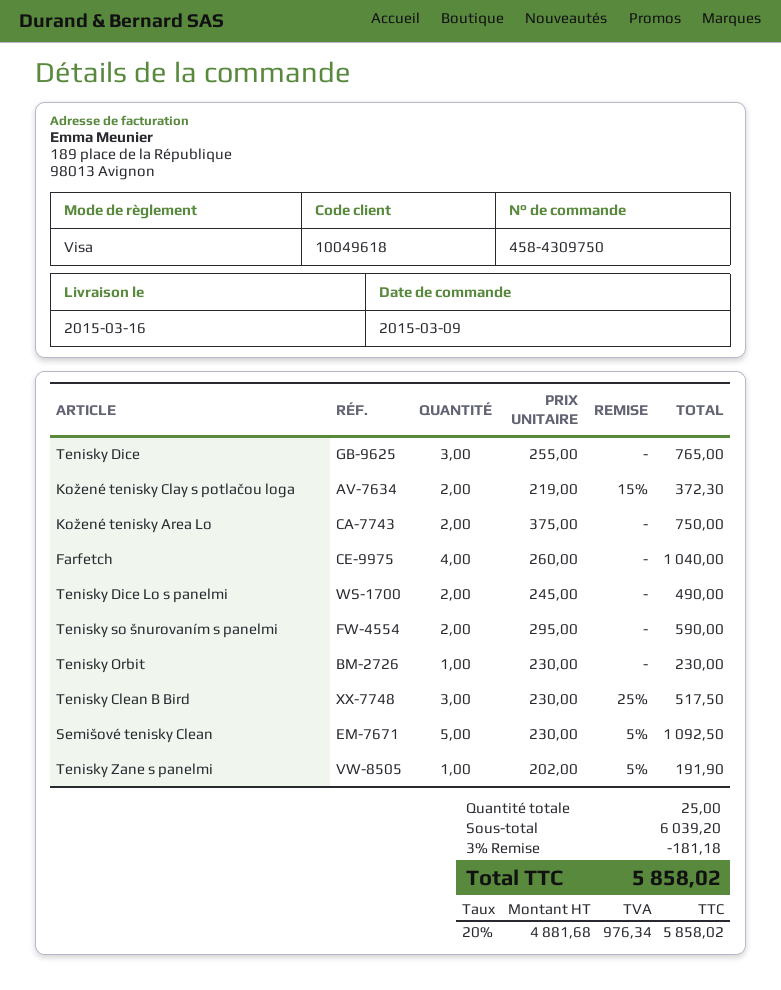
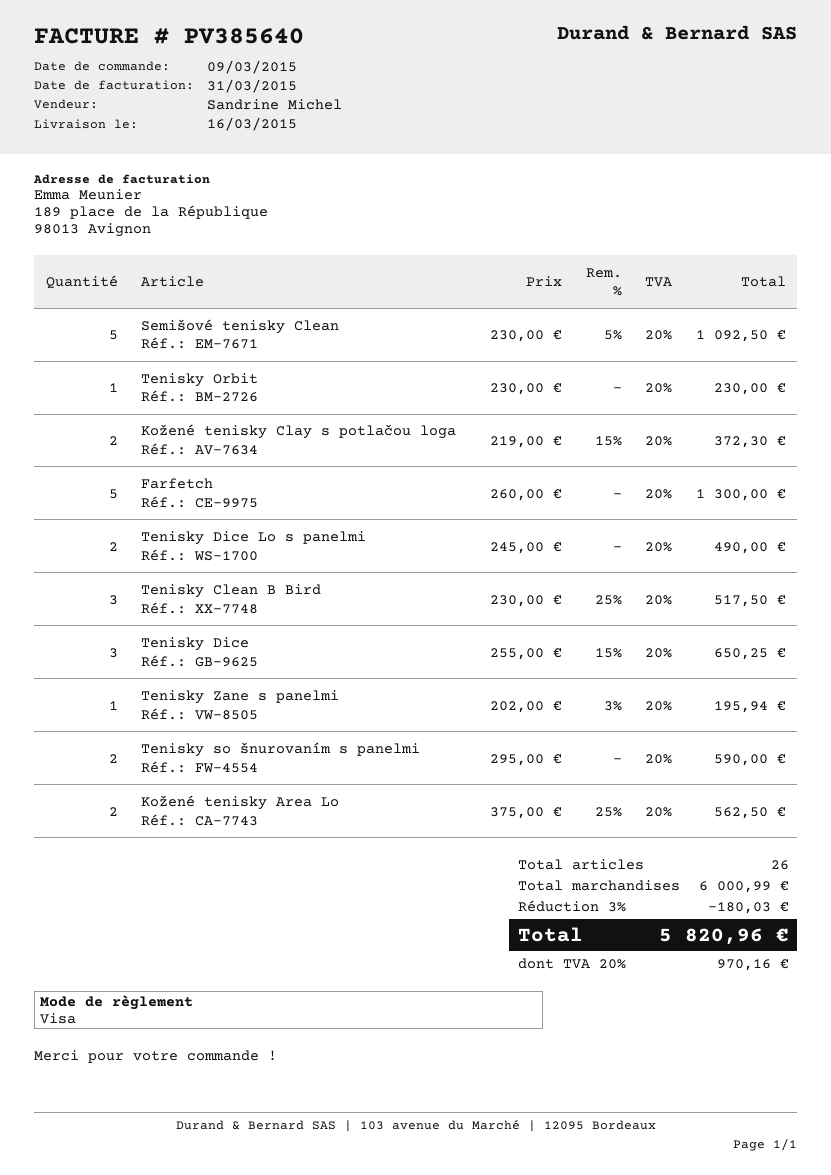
Tenisky Dice: 3 x 255.00 = 765.00 -> 3 x 255.00 - 15% = 650.25
Kožené tenisky Area Lo: 2 x 375.00 = 750.00 -> 2 x 375.00 - 25% = 562.50
Farfetch: 4 x 260.00 = 1040.00 -> 5 x 260.00 = 1300.00
Tenisky Zane s panelmi: 1 x 202.00 - 5% = 191.90 -> 1 x 202.00 - 3% = 195.94
total quantity: 25 -> 26
subtotal: 6039.20 -> 6000.99
discount: 3% = 181.18 -> 3% = 180.03
tax: 20% = 976.34 -> 20% = 970.16
total: 5858.02 -> 5820.96

